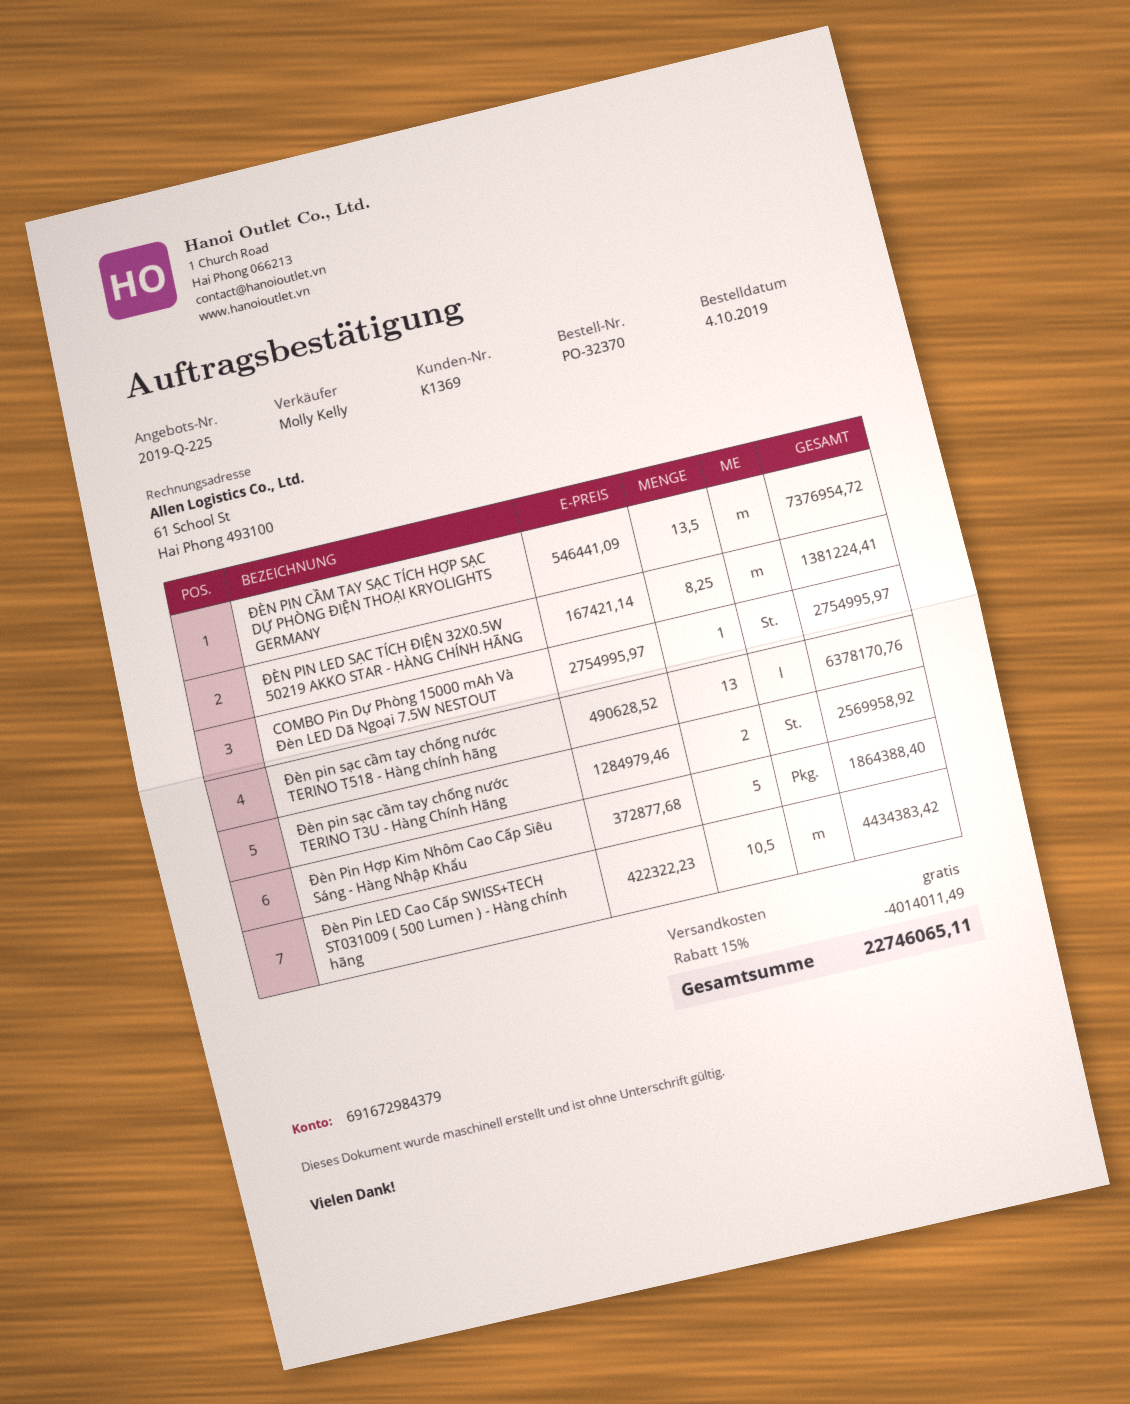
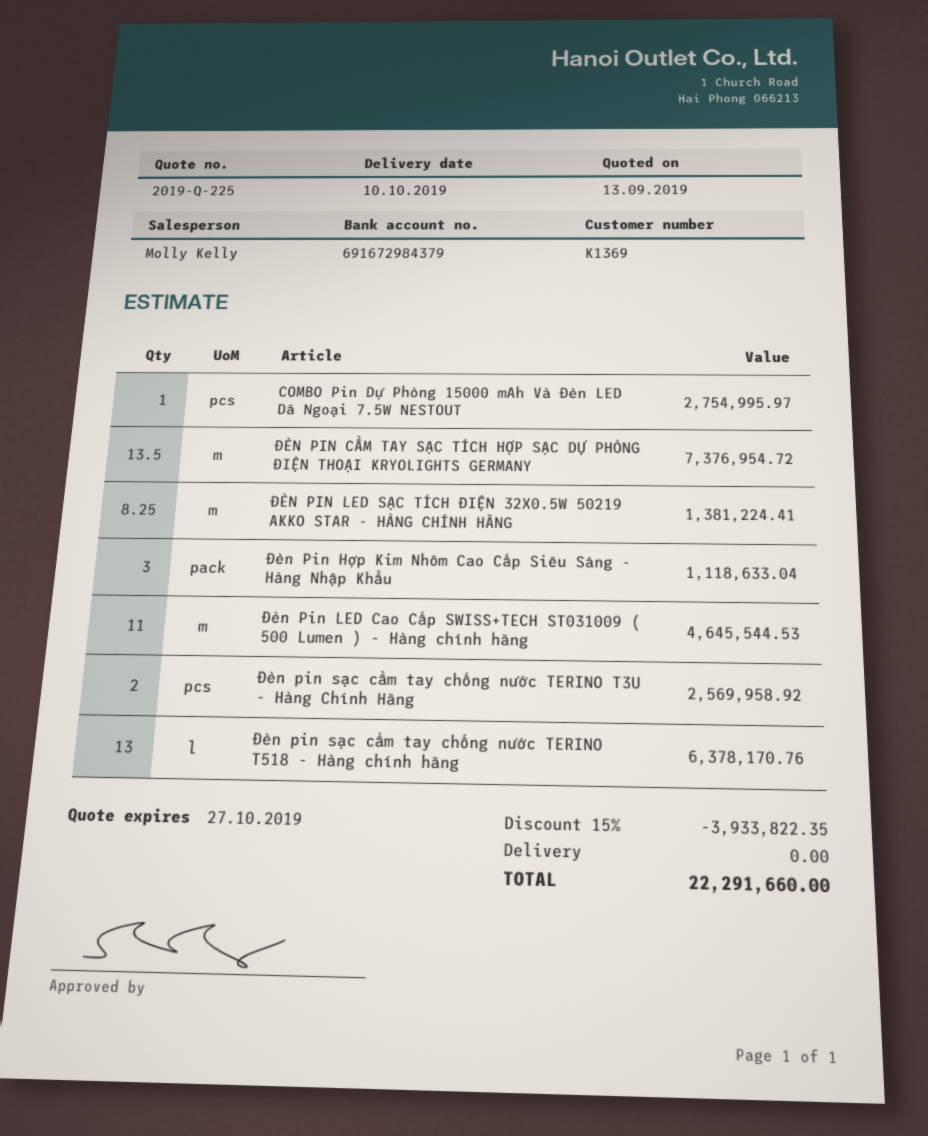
Đèn Pin Hợp Kim Nhôm Cao Cấp Siêu Sáng - Hàng Nhập Khẩu: 5 for 1864388.40 -> 3 for 1118633.04
Đèn Pin LED Cao Cấp SWISS+TECH ST031009 ( 500 Lumen ) - Hàng chính hãng: 10.5 for 4434383.42 -> 11 for 4645544.53
discount: 15% = 4014011.49 -> 15% = 3933822.35
total: 22746065.11 -> 22291660.00

